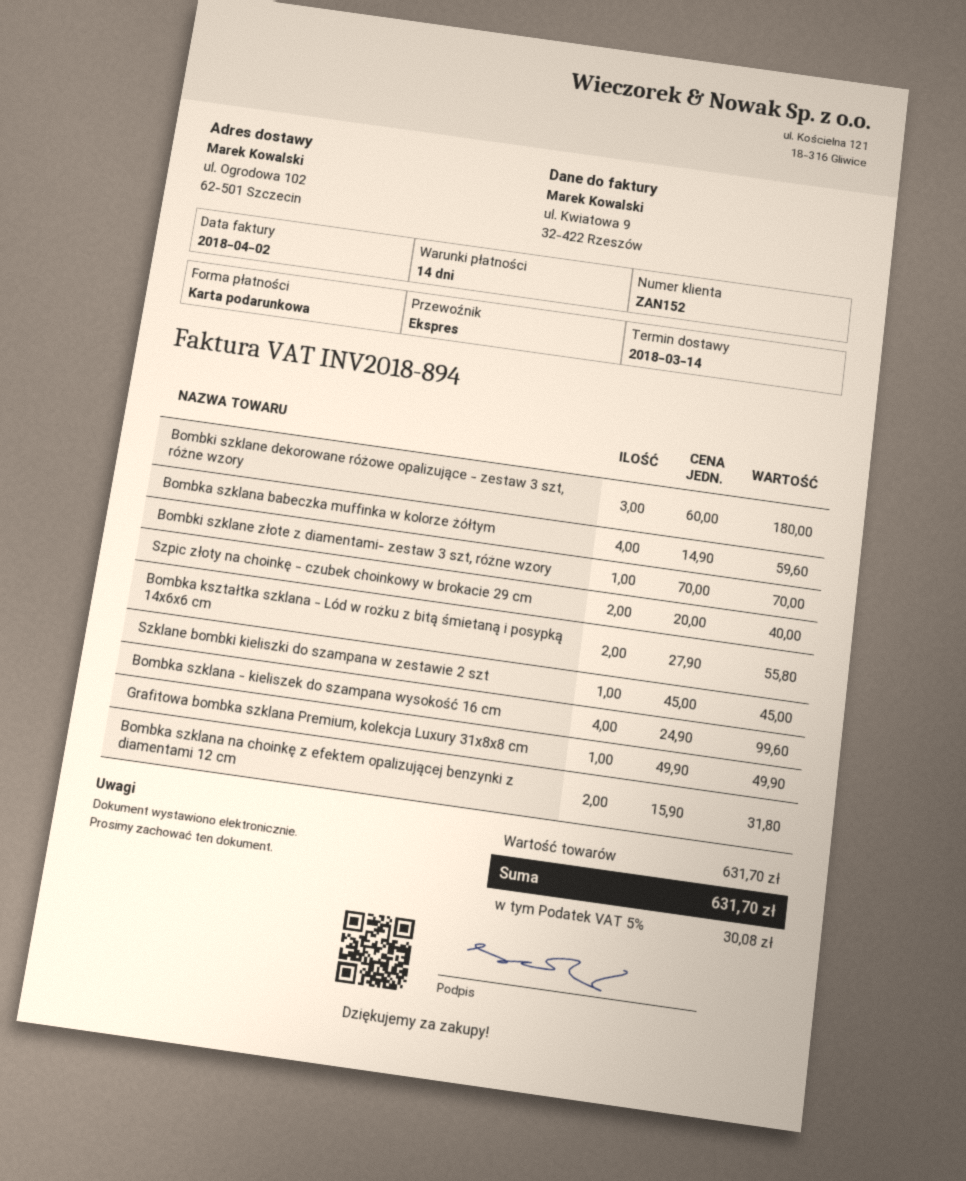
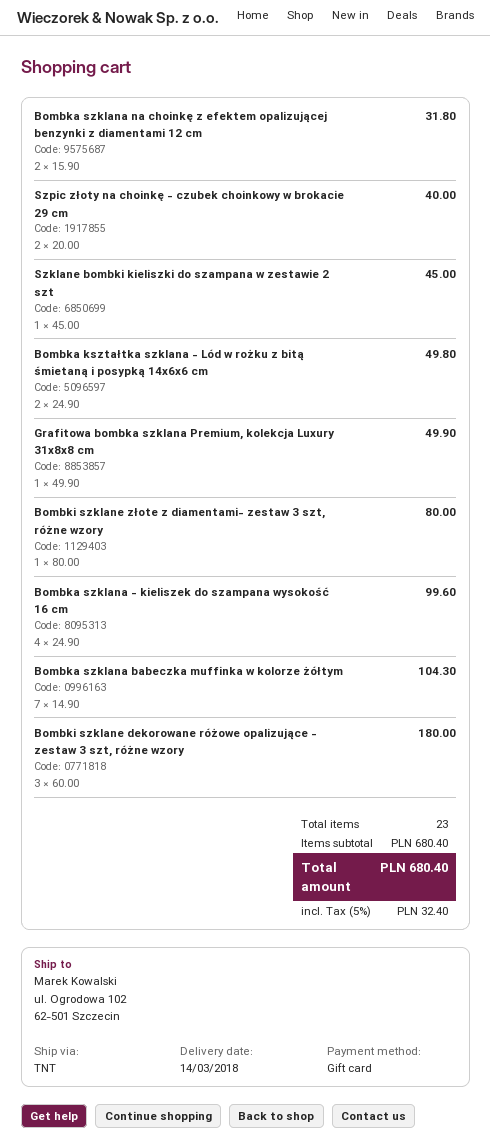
shipping method: express -> TNT
Bombka szklana babeczka muffinka w kolorze żółtym: 4 x 14.90 = 59.60 -> 7 x 14.90 = 104.30
Bombki szklane złote z diamentami- zestaw 3 szt, różne wzory: 1 x 70.00 = 70.00 -> 1 x 80.00 = 80.00
Bombka kształtka szklana - Lód w rożku z bitą śmietaną i posypką 14x6x6 cm: 2 x 27.90 = 55.80 -> 2 x 24.90 = 49.80
subtotal: 631.70 -> 680.40
tax: 5% = 30.08 -> 5% = 32.40
total: 631.70 -> 680.40

